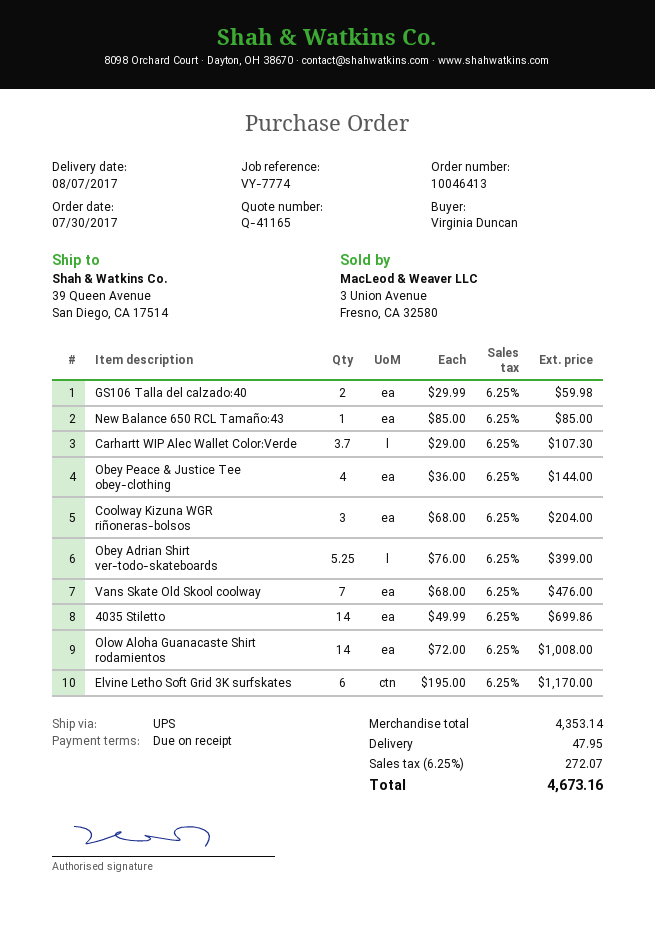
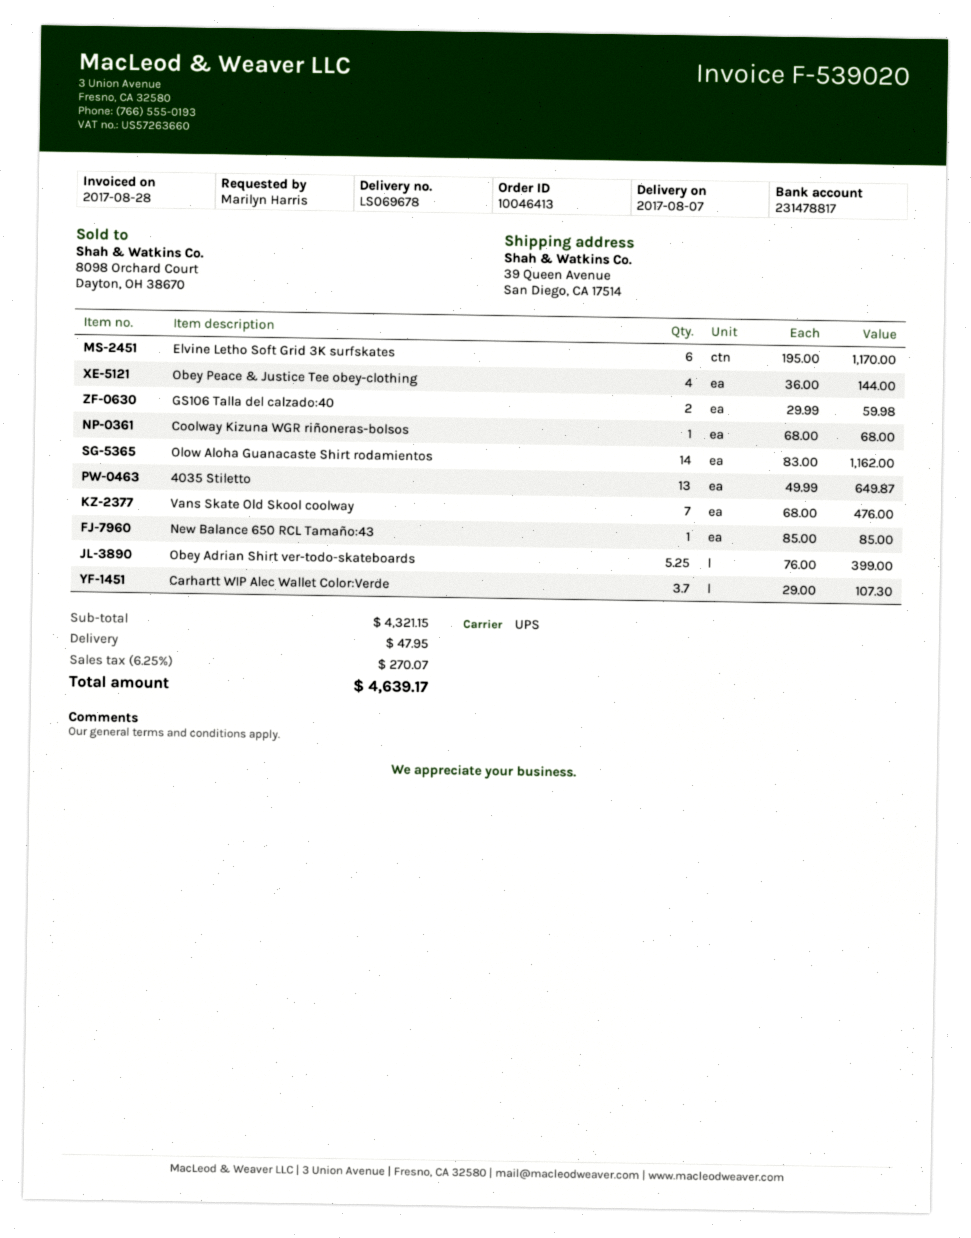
ordered by: Virginia Duncan -> Marilyn Harris
Coolway Kizuna WGR riñoneras-bolsos: 3 x 68.00 = 204.00 -> 1 x 68.00 = 68.00
4035 Stiletto: 14 x 49.99 = 699.86 -> 13 x 49.99 = 649.87
Olow Aloha Guanacaste Shirt rodamientos: 14 x 72.00 = 1008.00 -> 14 x 83.00 = 1162.00
subtotal: 4353.14 -> 4321.15
tax: 6.25% = 272.07 -> 6.25% = 270.07
total: 4673.16 -> 4639.17

